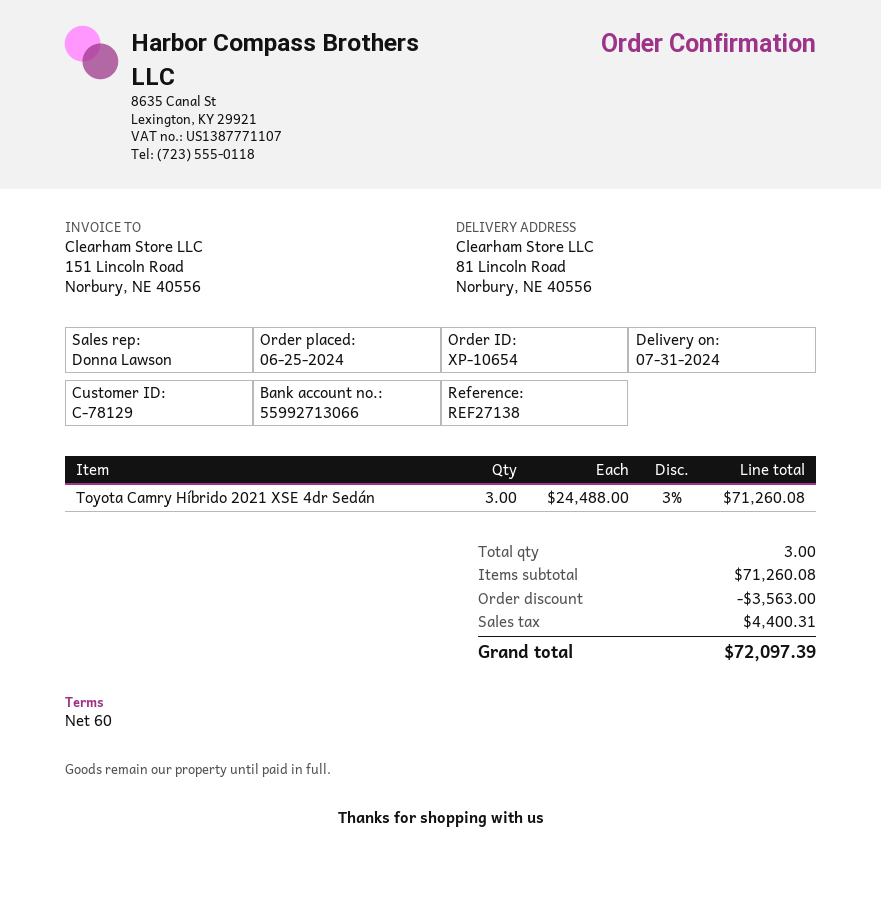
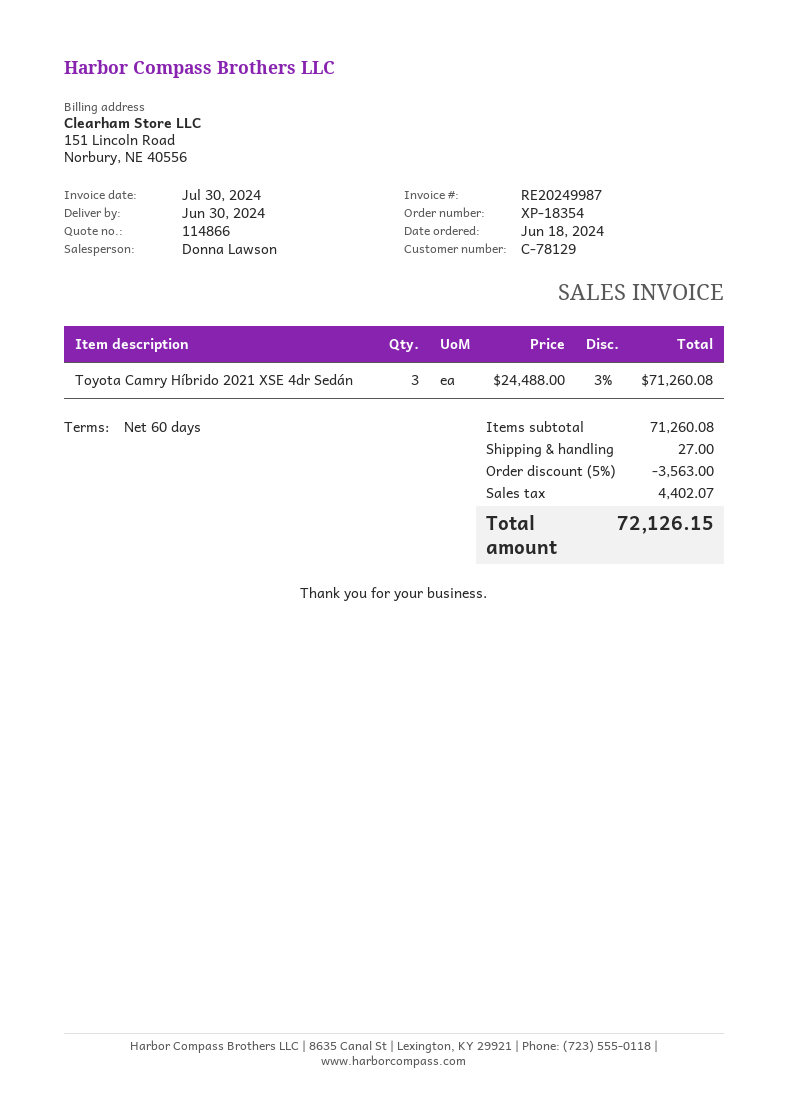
order number: XP-10654 -> XP-18354
order date: 2024-06-25 -> 2024-06-18
delivery date: 2024-07-31 -> 2024-06-30
shipping: none -> 27.00
tax: 4400.31 -> 4402.07
total: 72097.39 -> 72126.15

